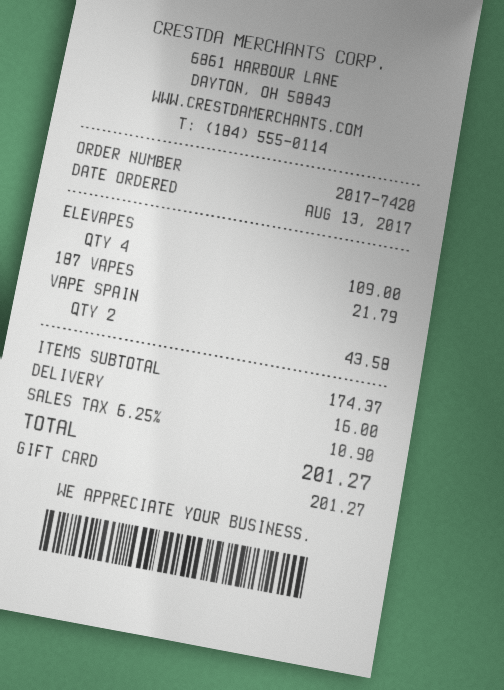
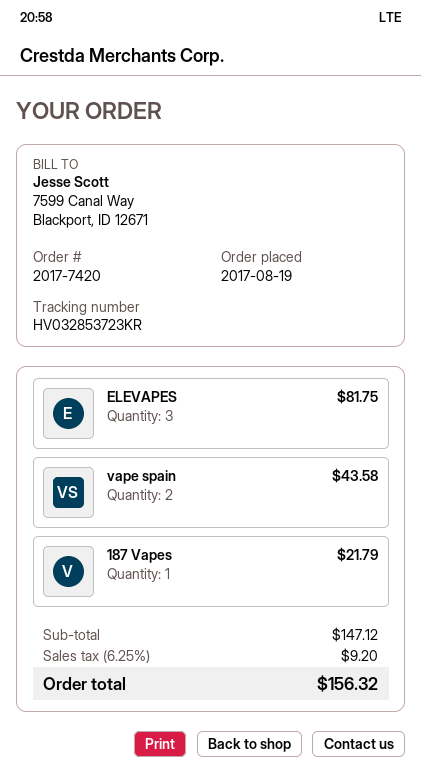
order date: 2017-08-13 -> 2017-08-19
ELEVAPES: 4 for 109.00 -> 3 for 81.75
subtotal: 174.37 -> 147.12
shipping: 16.00 -> none
tax: 6.25% = 10.90 -> 6.25% = 9.20
total: 201.27 -> 156.32

